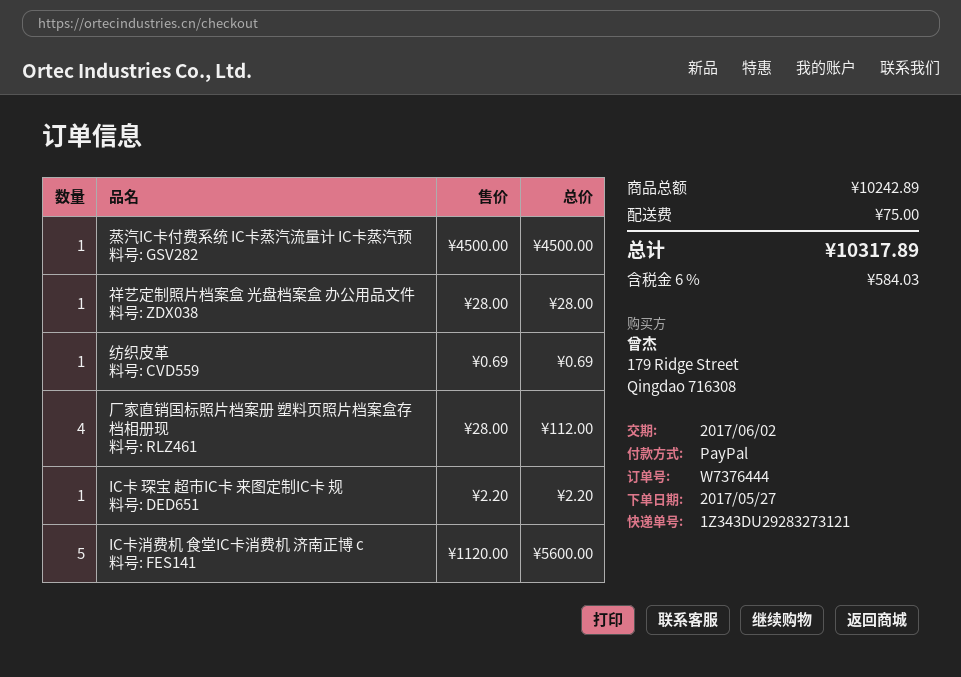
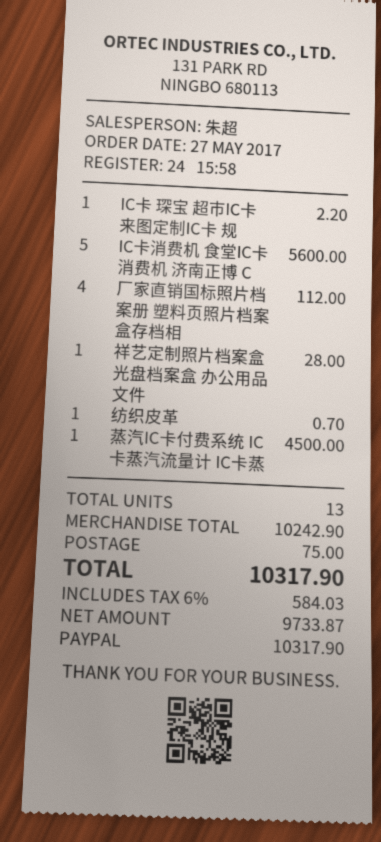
纺织皮革: 1 for 0.69 -> 1 for 0.70
subtotal: 10242.89 -> 10242.90
total: 10317.89 -> 10317.90

